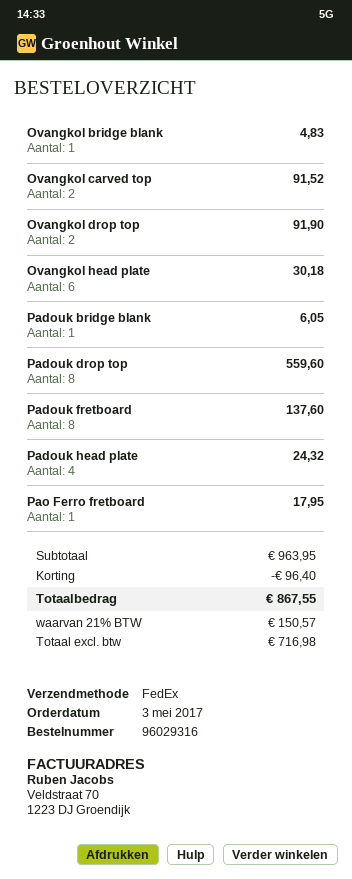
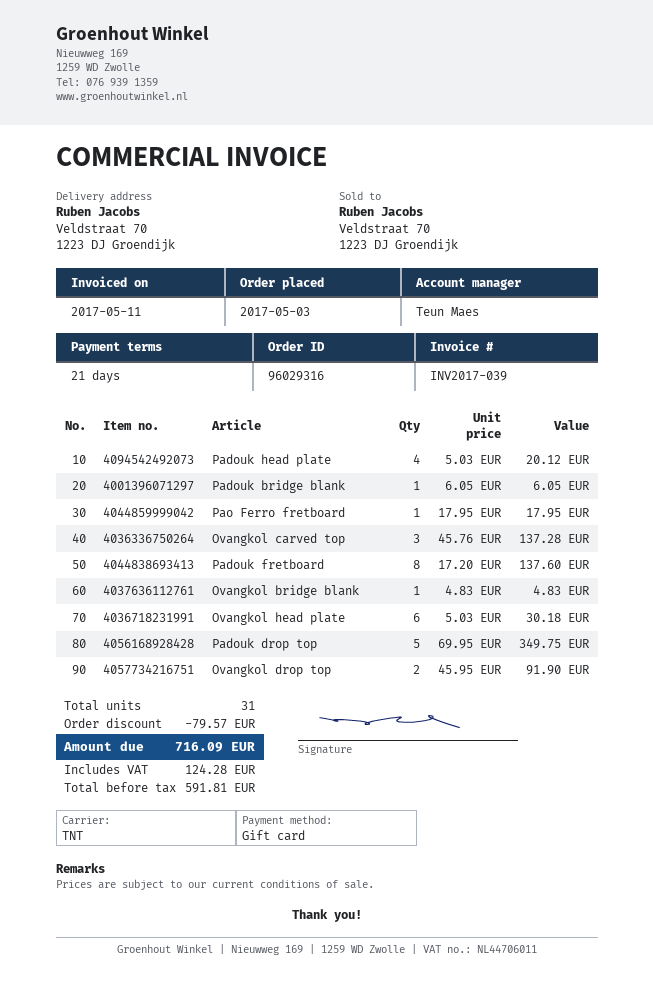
shipping method: FedEx -> TNT
Ovangkol carved top: 2 for 91.52 -> 3 for 137.28
Padouk drop top: 8 for 559.60 -> 5 for 349.75
Padouk head plate: 4 for 24.32 -> 4 for 20.12
discount: 96.40 -> 79.57
net: 716.98 -> 591.81
tax: 150.57 -> 124.28
total: 867.55 -> 716.09

